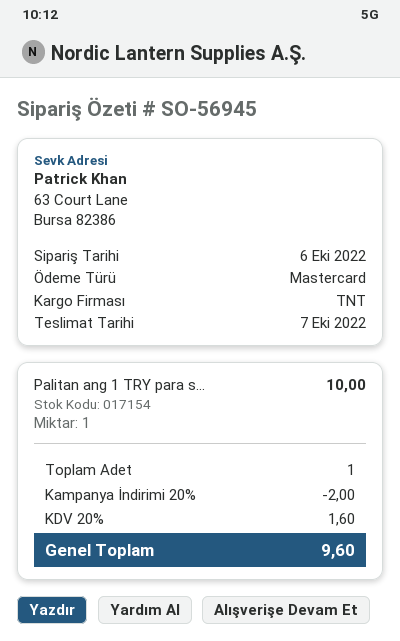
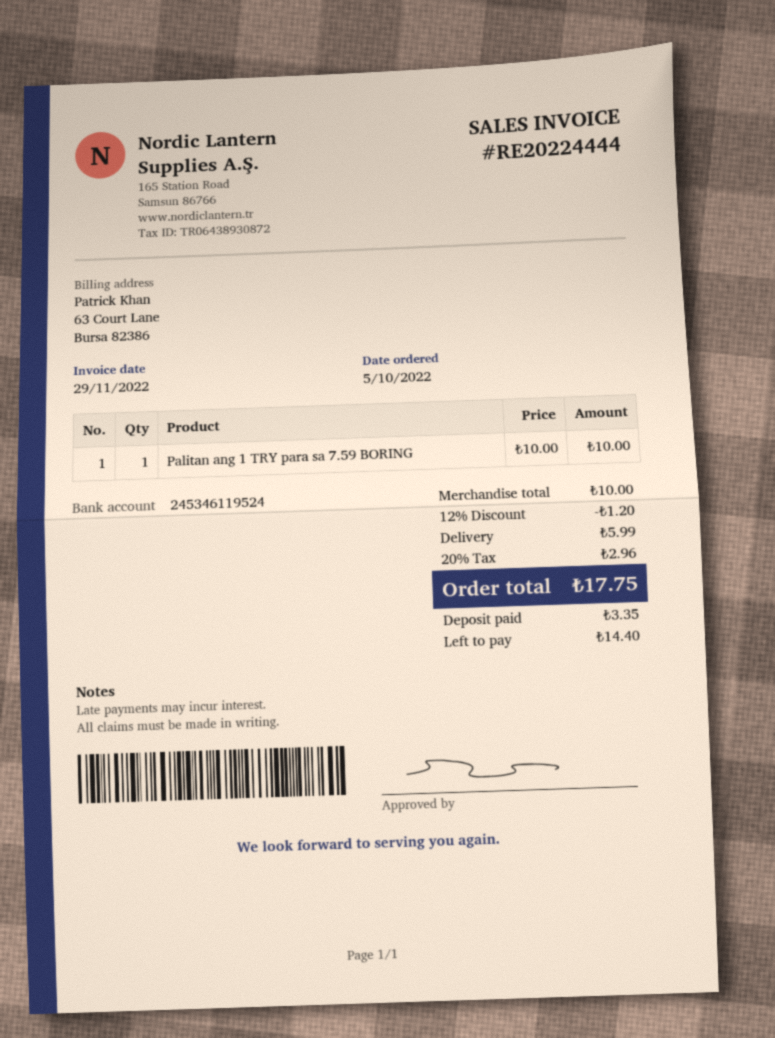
order date: 2022-10-06 -> 2022-10-05
discount: 20% = 2.00 -> 12% = 1.20
shipping: none -> 5.99
tax: 20% = 1.60 -> 20% = 2.96
total: 9.60 -> 17.75

